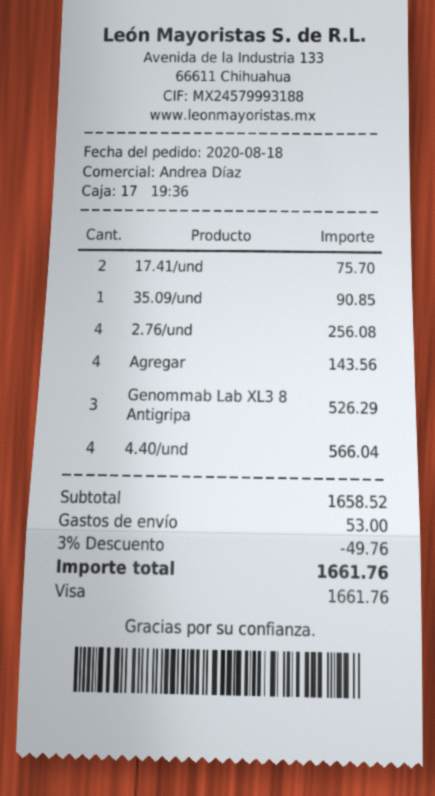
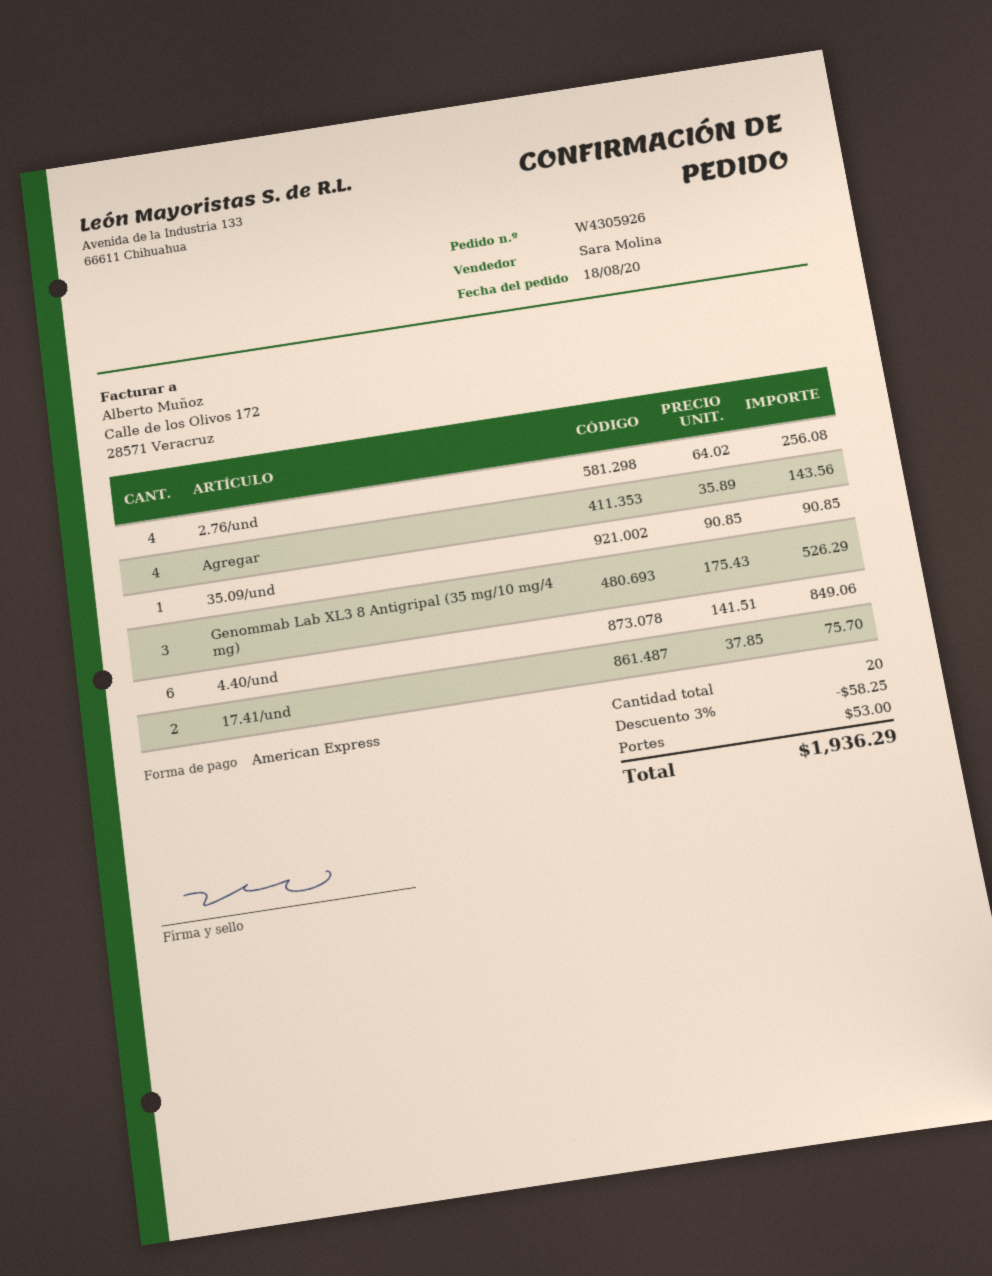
sales rep: Andrea Díaz -> Sara Molina
payment method: Visa -> American Express
4.40/und: 4 for 566.04 -> 6 for 849.06
discount: 3% = 49.76 -> 3% = 58.25
total: 1661.76 -> 1936.29

